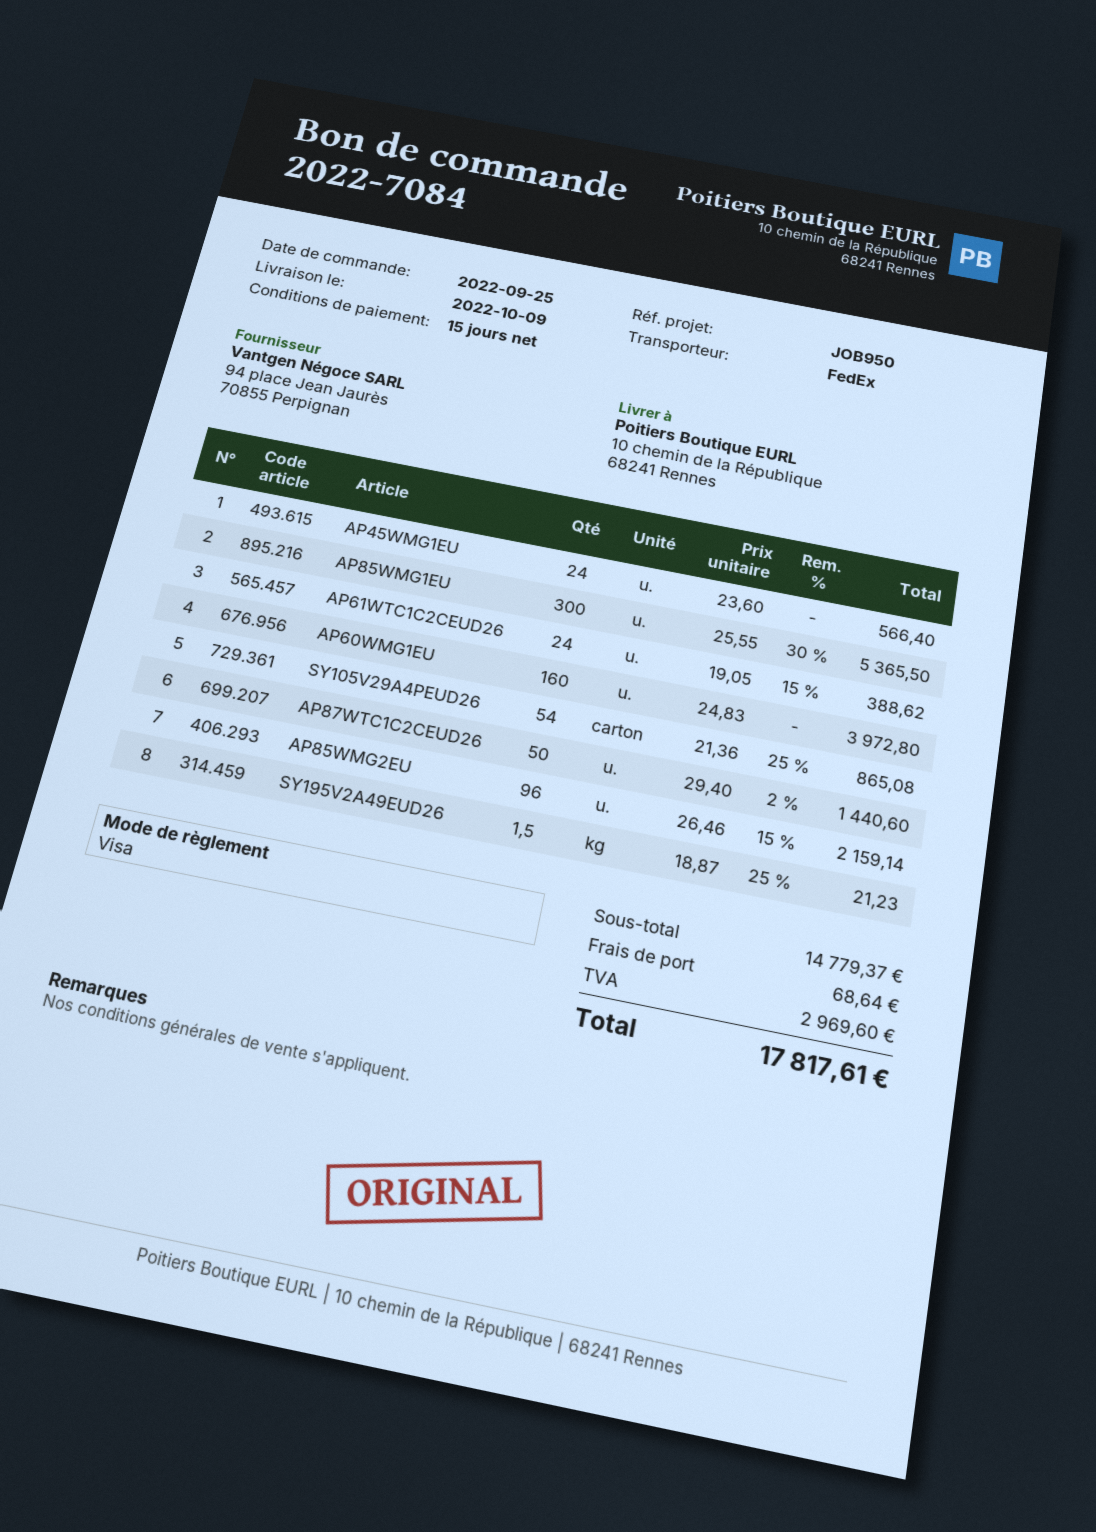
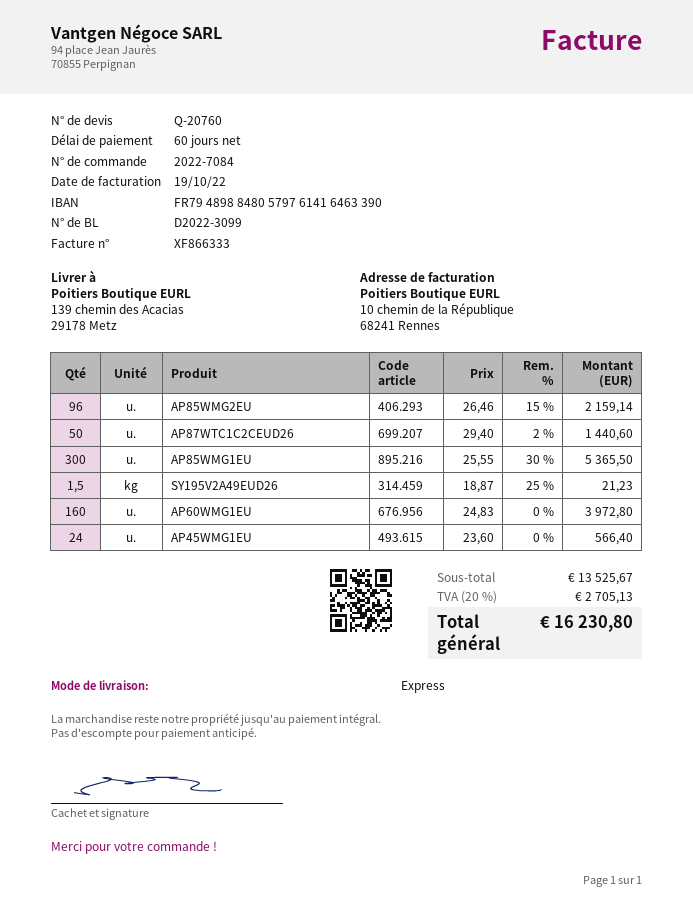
payment terms: 15 days -> 60 days
shipping method: FedEx -> express
ship to: 10 chemin de la République, 68241 Rennes -> 139 chemin des Acacias, 29178 Metz
AP61WTC1C2CEUD26: 24 x 19.05 - 15% = 388.62 -> none
SY105V29A4PEUD26: 54 x 21.36 - 25% = 865.08 -> none
subtotal: 14779.37 -> 13525.67
shipping: 68.64 -> none
tax: 2969.60 -> 2705.13
total: 17817.61 -> 16230.80

